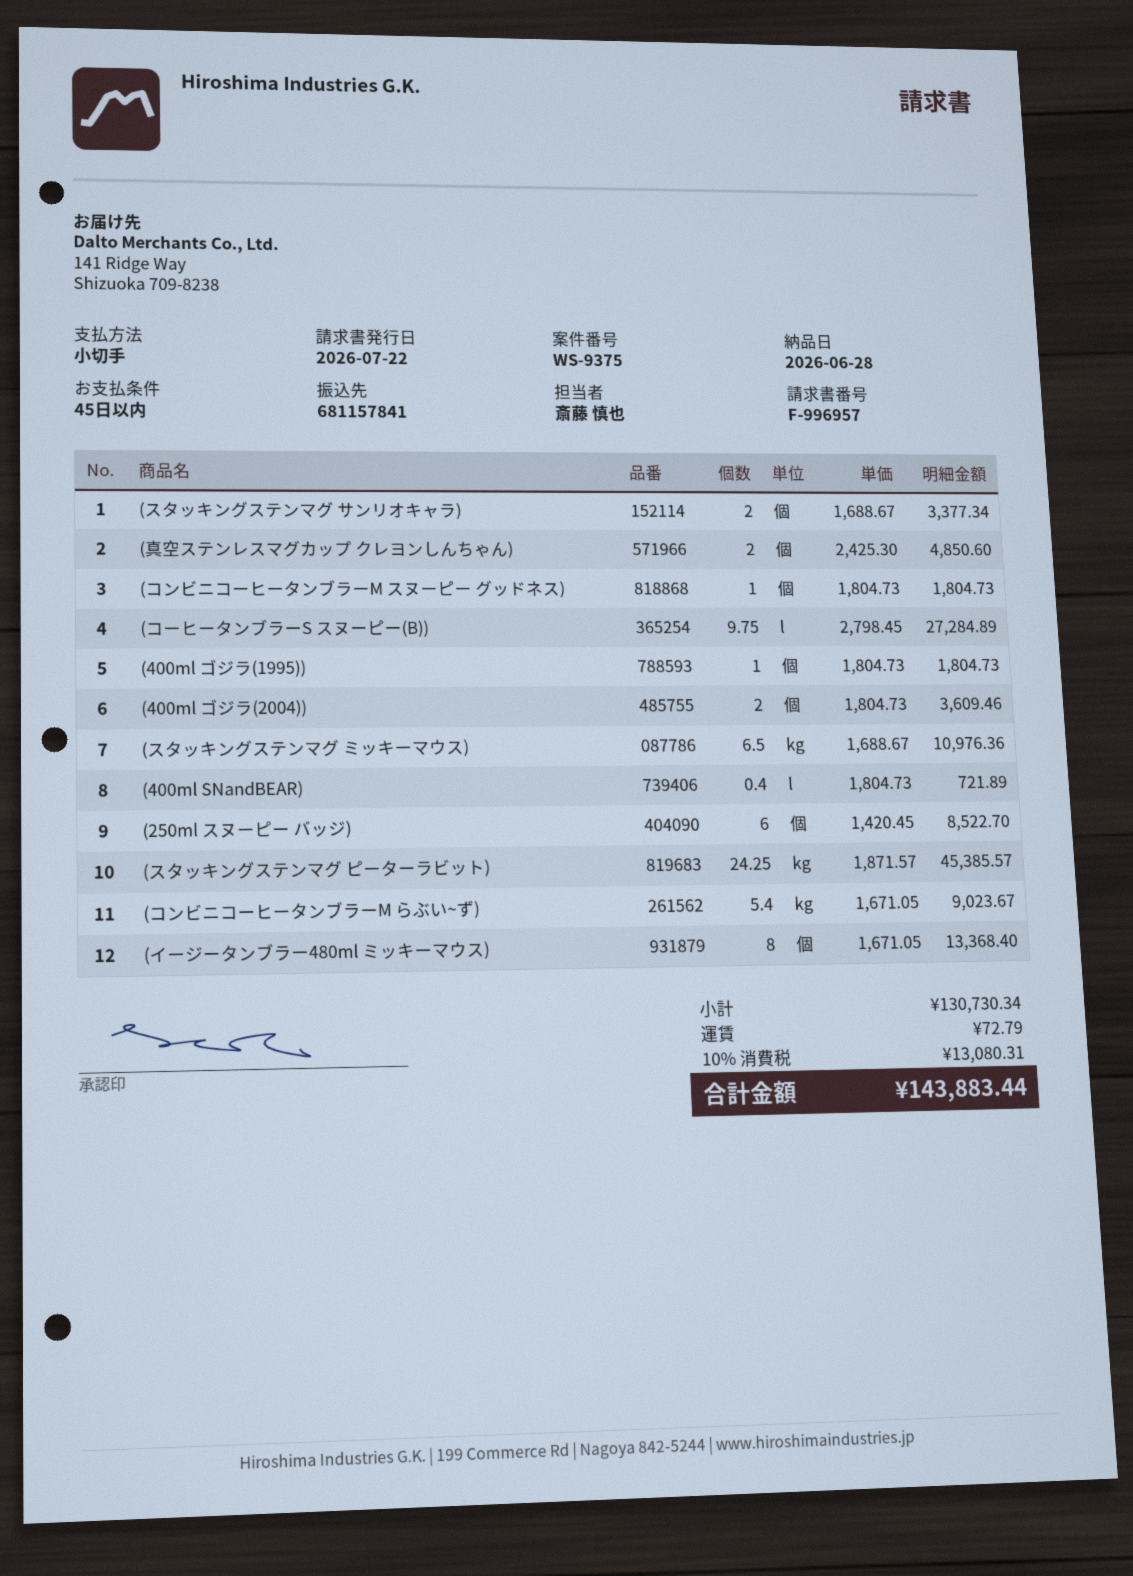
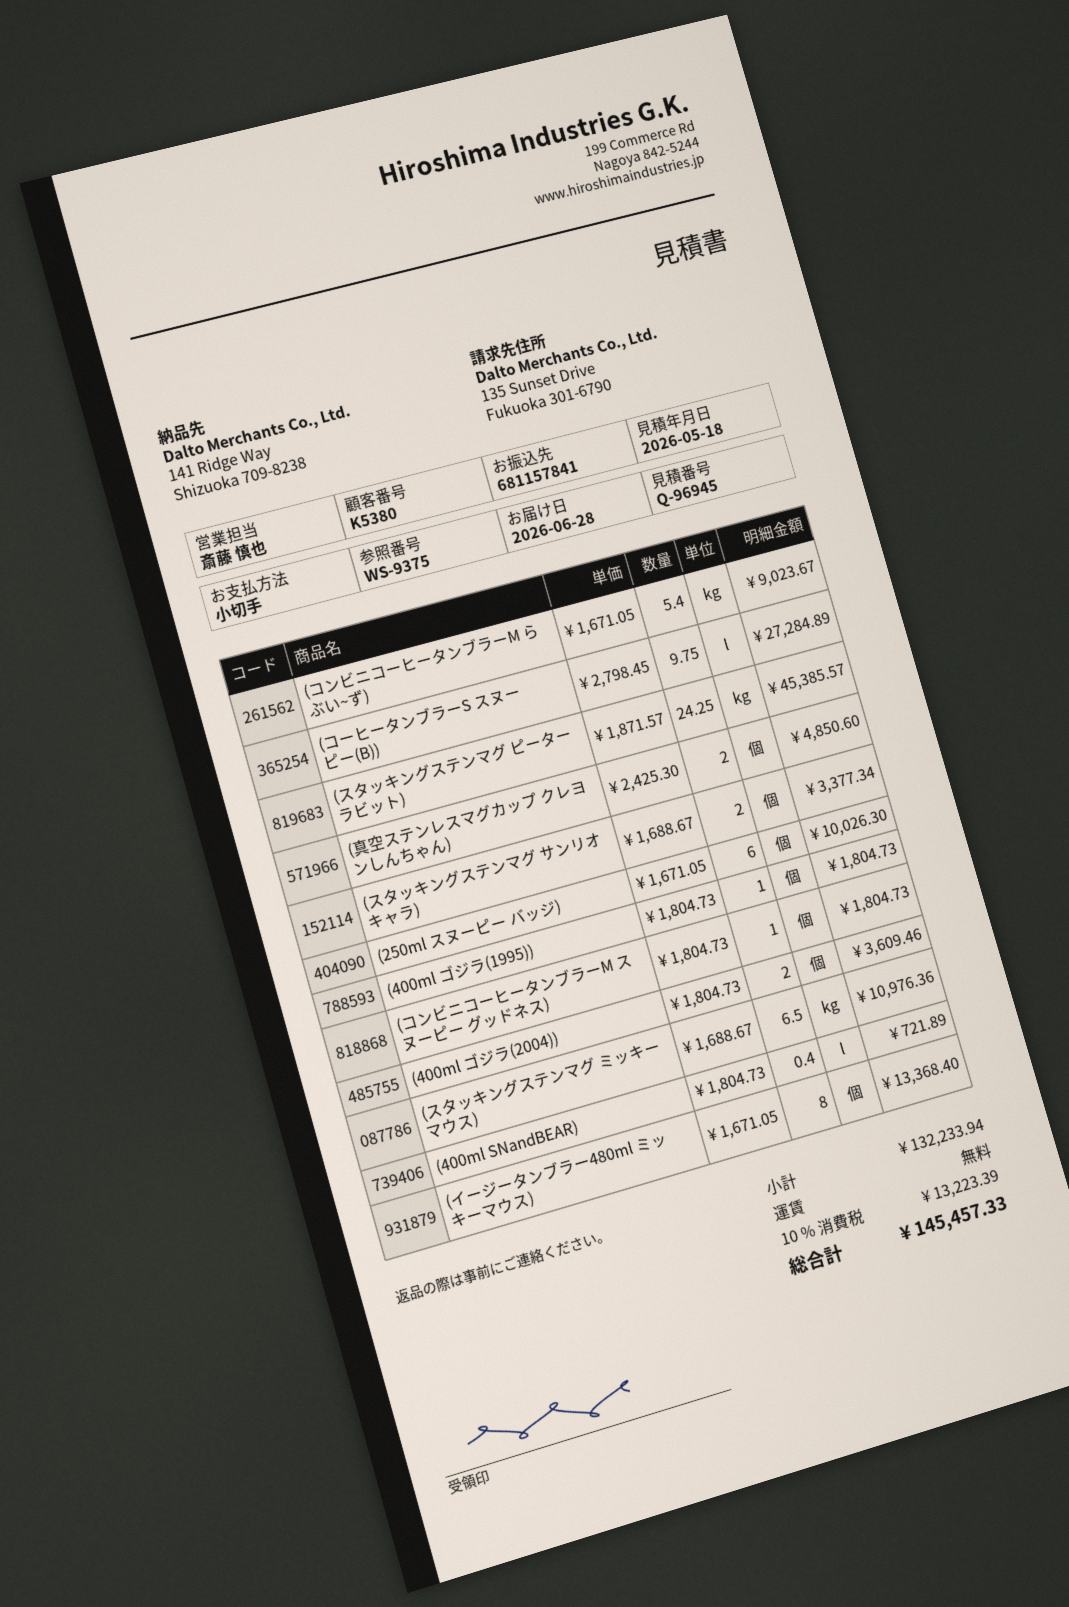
(250ml スヌーピー バッジ): 6 x 1420.45 = 8522.70 -> 6 x 1671.05 = 10026.30
subtotal: 130730.34 -> 132233.94
shipping: 72.79 -> 0.00
tax: 10% = 13080.31 -> 10% = 13223.39
total: 143883.44 -> 145457.33

